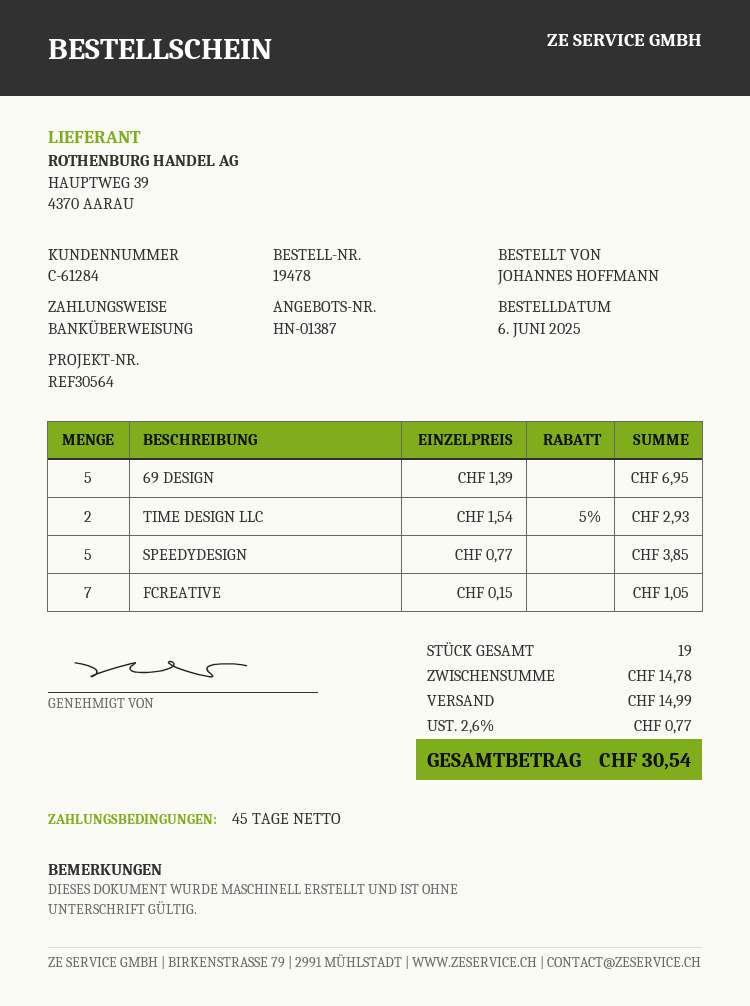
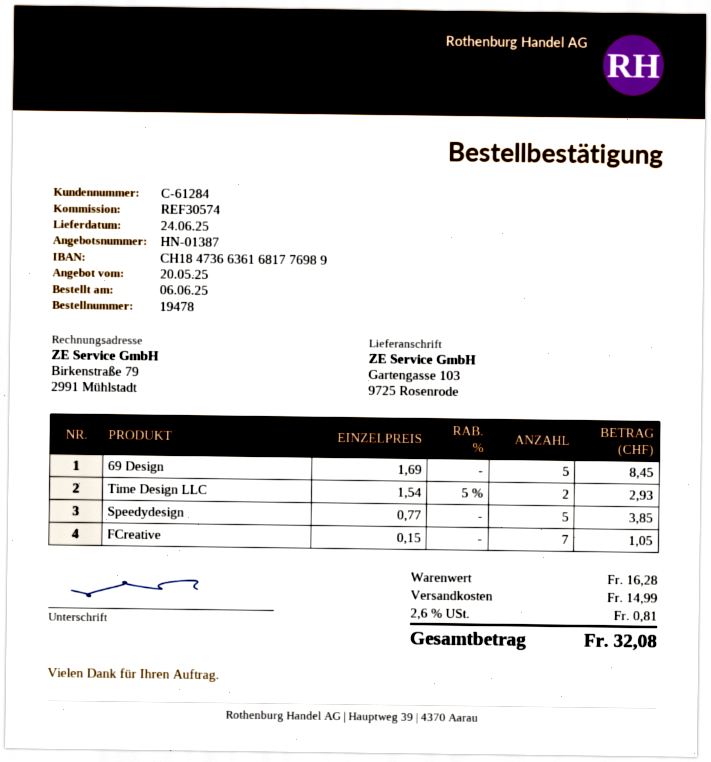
reference: REF30564 -> REF30574
69 DESIGN: 5 x 1.39 = 6.95 -> 5 x 1.69 = 8.45
subtotal: 14.78 -> 16.28
tax: 2.6% = 0.77 -> 2.6% = 0.81
total: 30.54 -> 32.08

